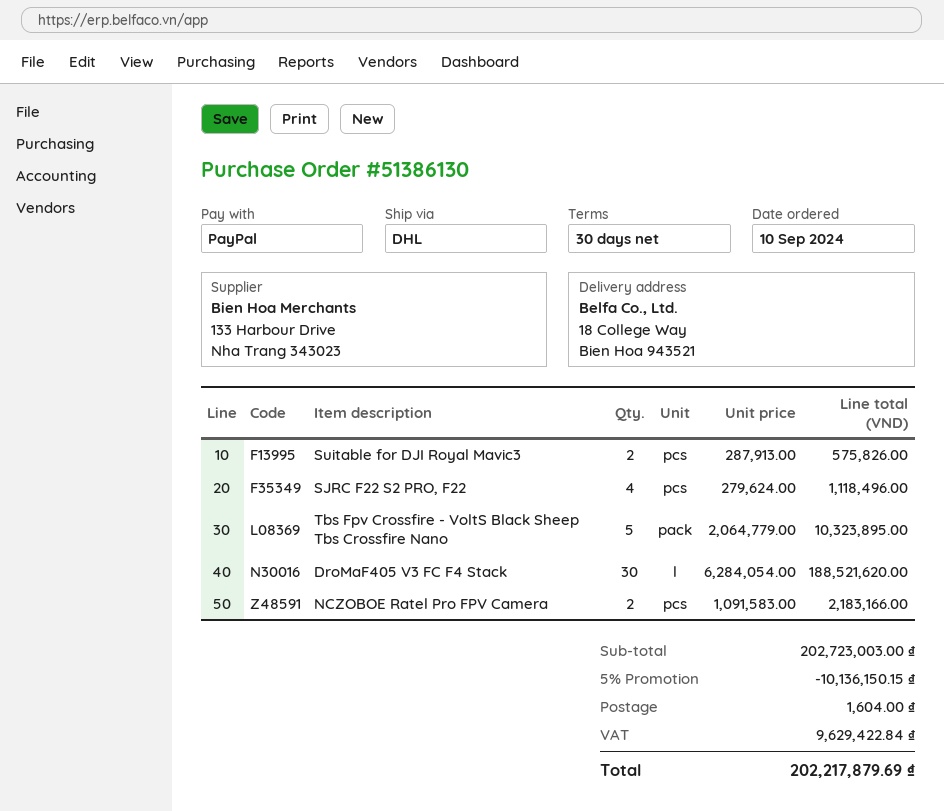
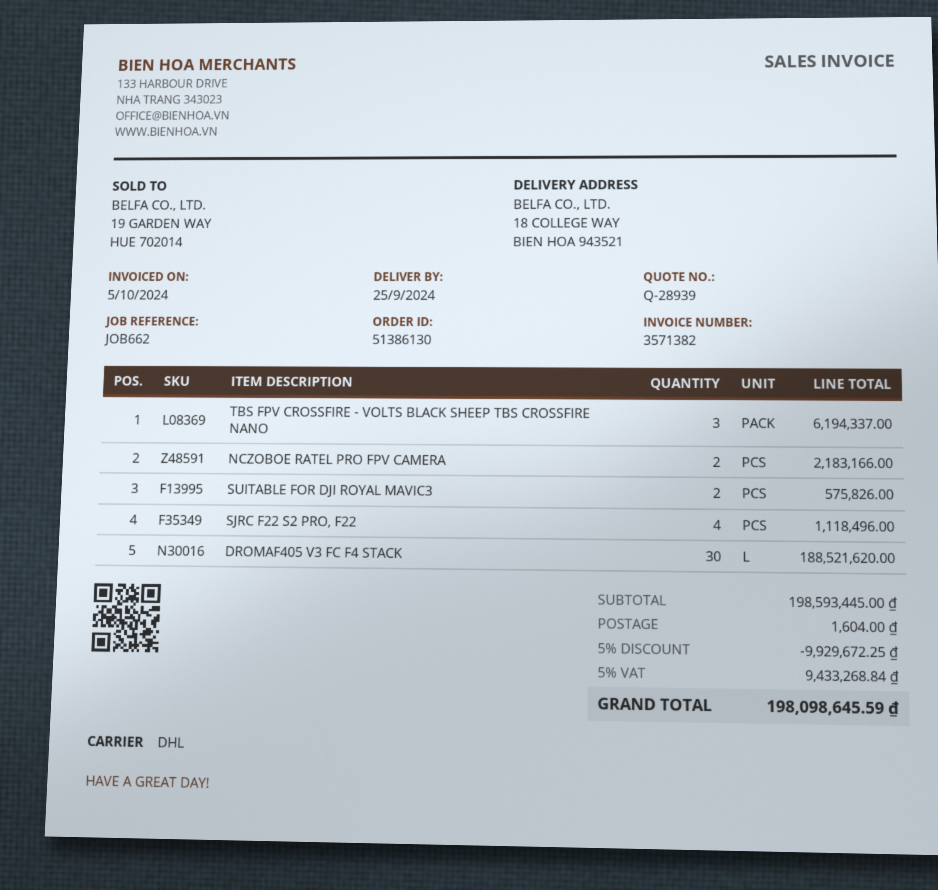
Tbs Fpv Crossfire - VoltS Black Sheep Tbs Crossfire Nano: 5 for 10323895.00 -> 3 for 6194337.00
subtotal: 202723003.00 -> 198593445.00
discount: 5% = 10136150.15 -> 5% = 9929672.25
tax: 9629422.84 -> 9433268.84
total: 202217879.69 -> 198098645.59

